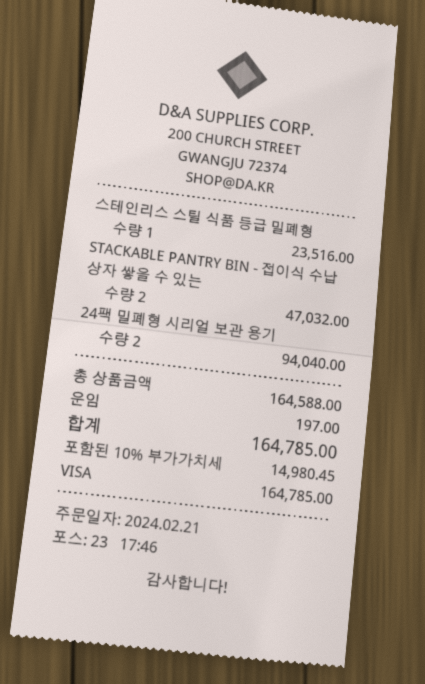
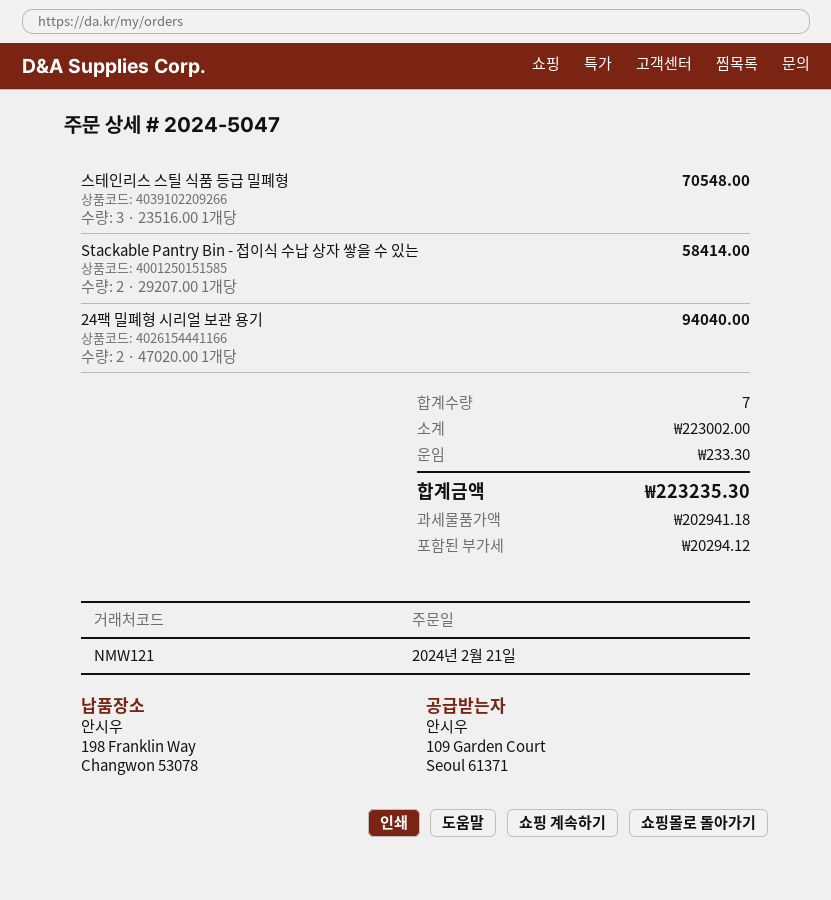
스테인리스 스틸 식품 등급 밀폐형: 1 for 23516.00 -> 3 for 70548.00
STACKABLE PANTRY BIN - 접이식 수납 상자 쌓을 수 있는: 2 for 47032.00 -> 2 for 58414.00
subtotal: 164588.00 -> 223002.00
shipping: 197.00 -> 233.30
tax: 14980.45 -> 20294.12
total: 164785.00 -> 223235.30

